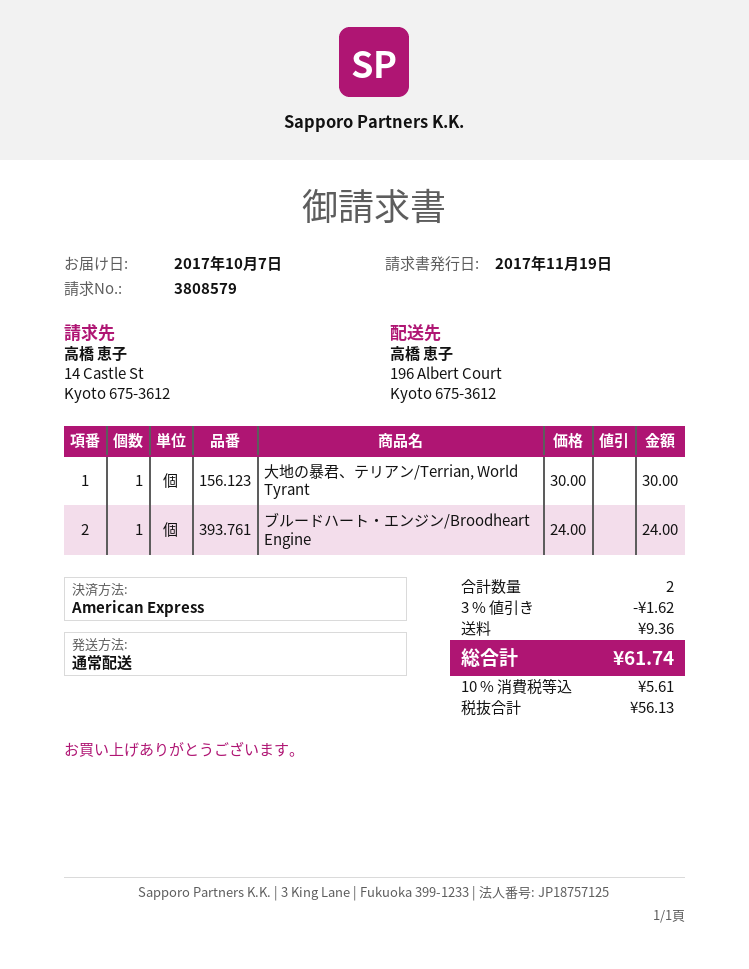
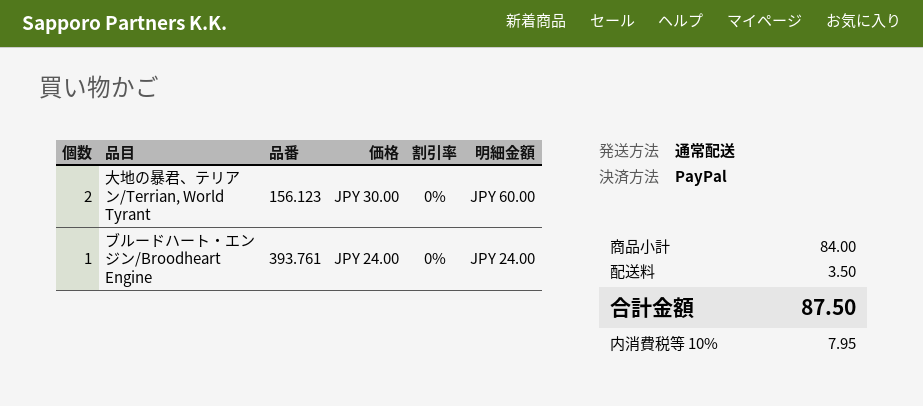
payment method: American Express -> PayPal
大地の暴君、テリアン/Terrian, World Tyrant: 1 x 30.00 = 30.00 -> 2 x 30.00 = 60.00
discount: 3% = 1.62 -> none
shipping: 9.36 -> 3.50
tax: 10% = 5.61 -> 10% = 7.95
total: 61.74 -> 87.50

